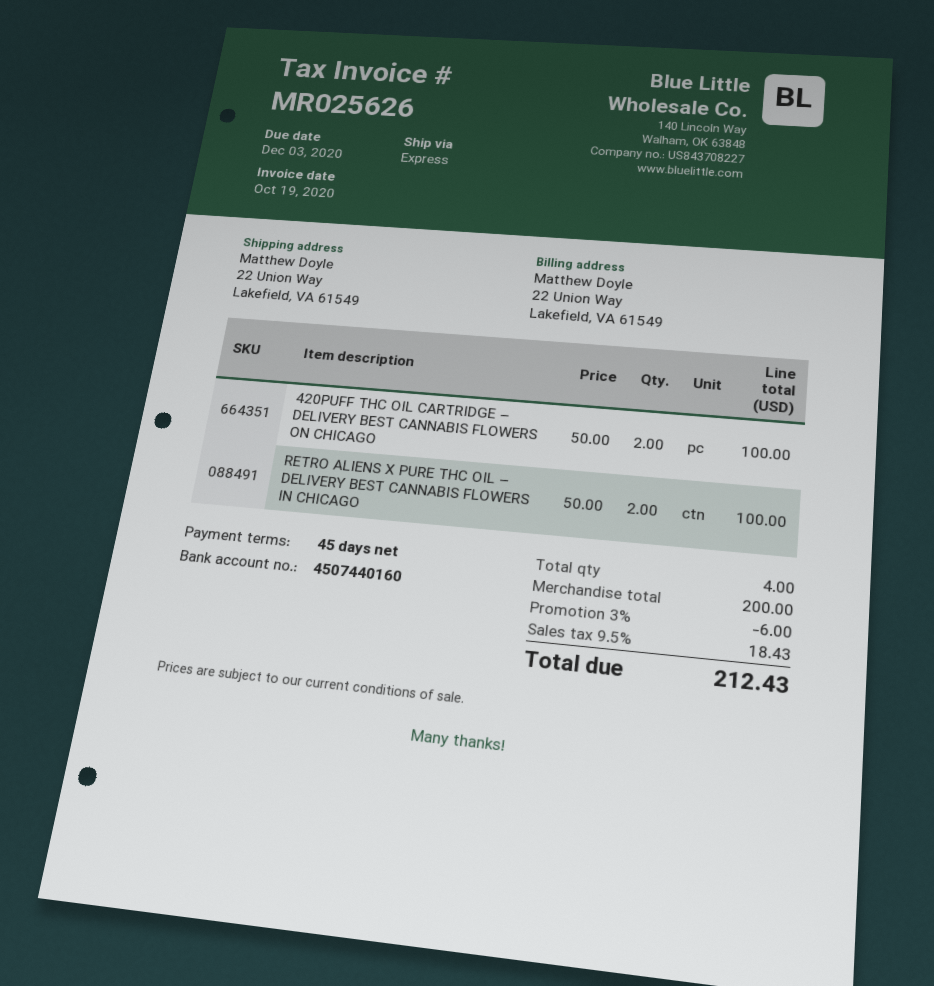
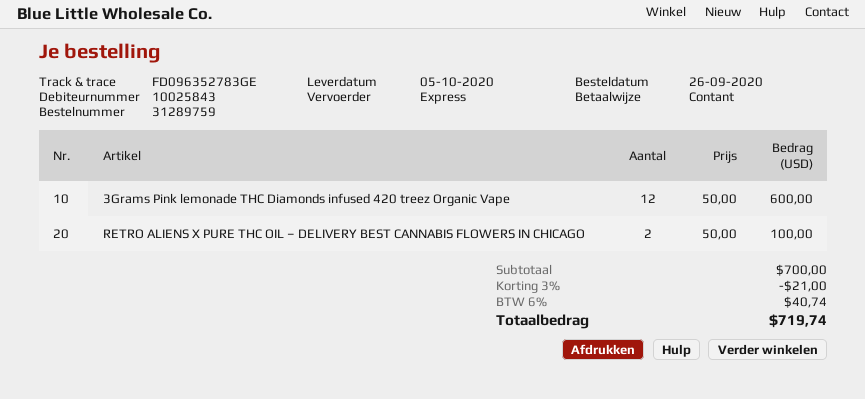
420PUFF THC OIL CARTRIDGE – DELIVERY BEST CANNABIS FLOWERS ON CHICAGO: 2 x 50.00 = 100.00 -> none
3Grams Pink lemonade THC Diamonds infused 420 treez Organic Vape: none -> 12 x 50.00 = 600.00
subtotal: 200.00 -> 700.00
discount: 3% = 6.00 -> 3% = 21.00
tax: 9.5% = 18.43 -> 6% = 40.74
total: 212.43 -> 719.74

